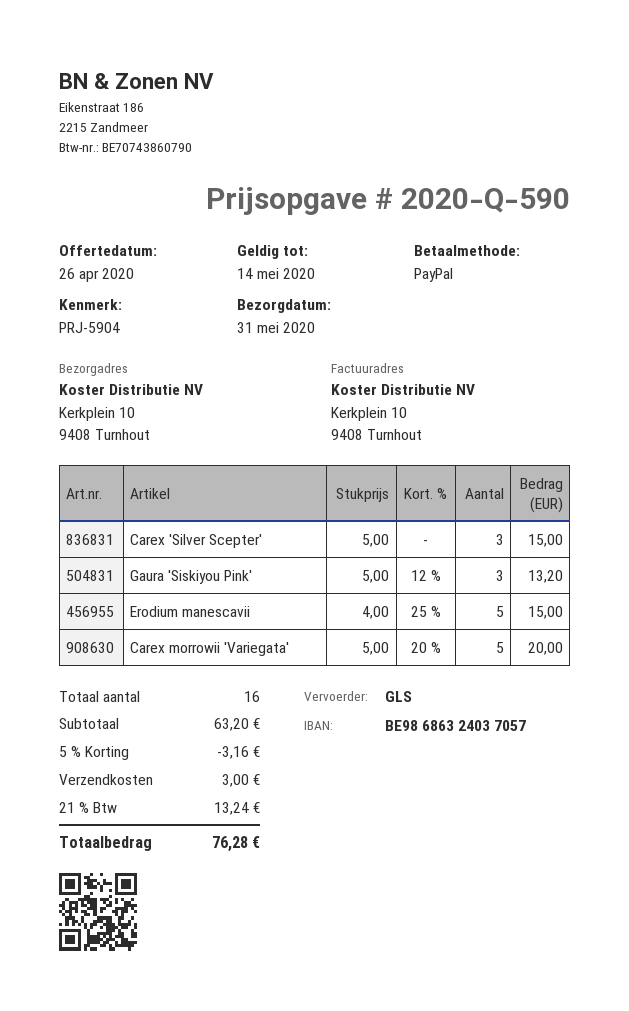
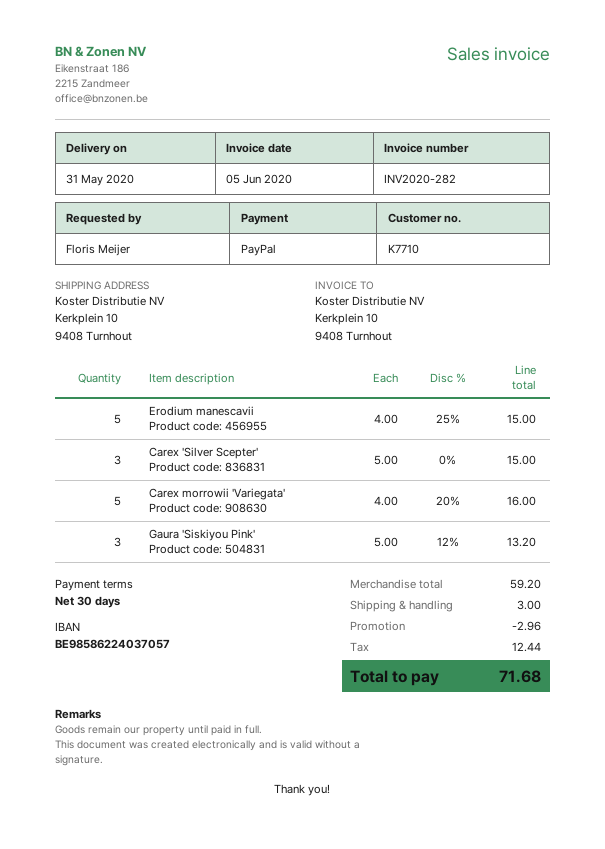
bank account: BE98686324037057 -> BE98586224037057
Carex morrowii 'Variegata': 5 x 5.00 - 20% = 20.00 -> 5 x 4.00 - 20% = 16.00
subtotal: 63.20 -> 59.20
discount: 3.16 -> 2.96
tax: 13.24 -> 12.44
total: 76.28 -> 71.68

